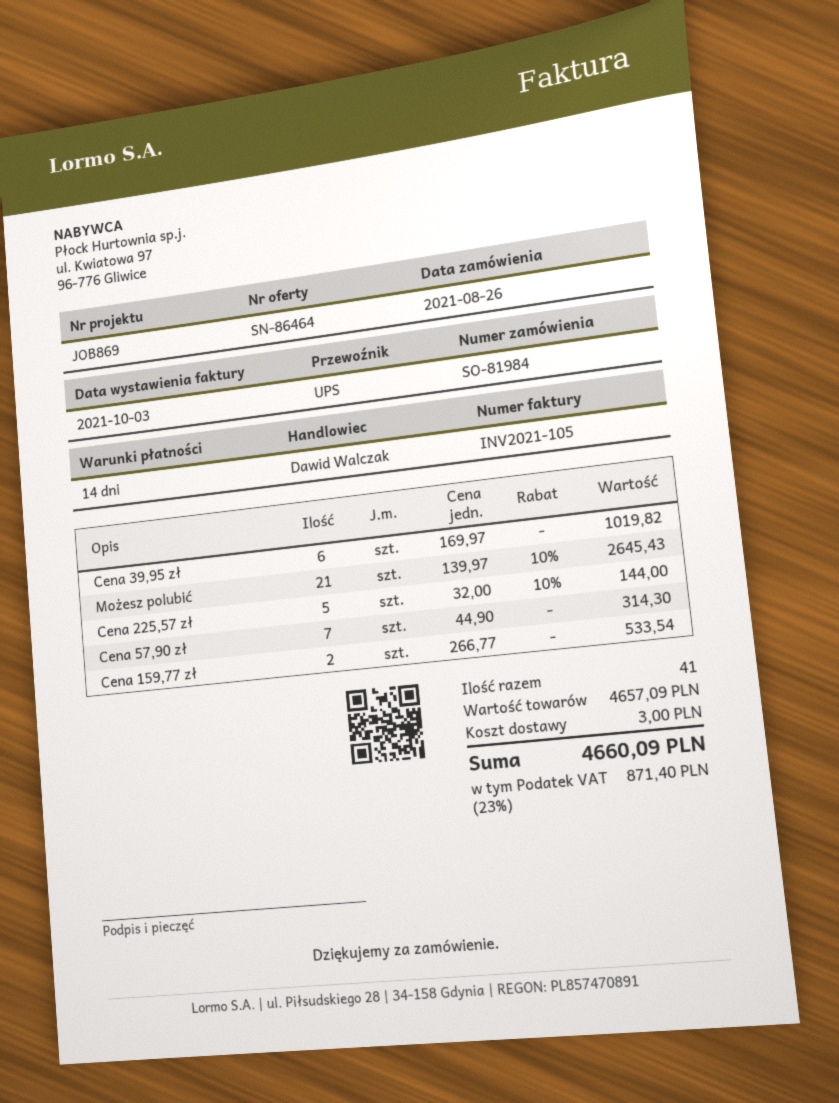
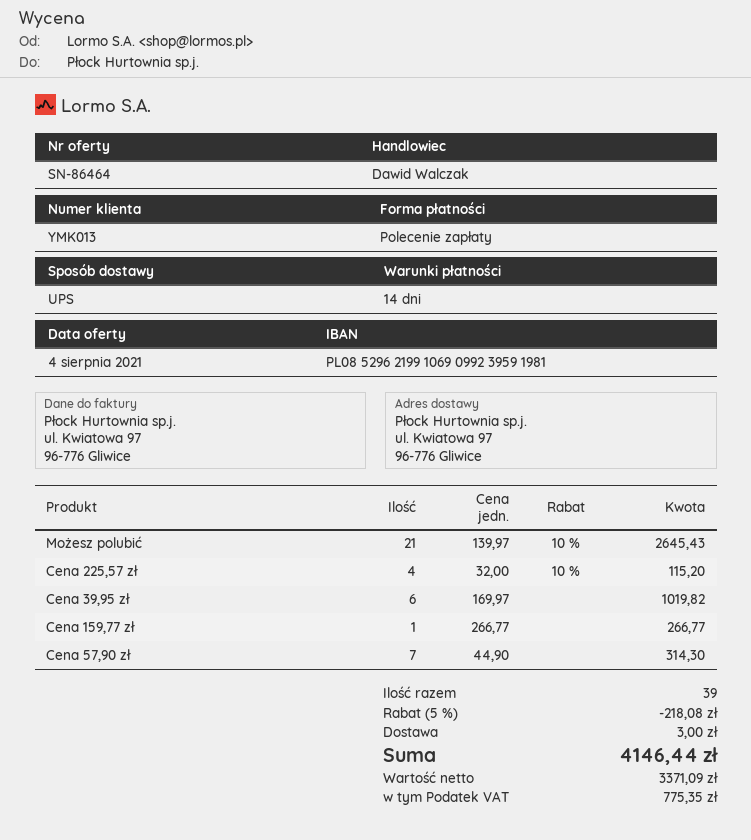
Cena 225,57 zł: 5 x 32.00 - 10% = 144.00 -> 4 x 32.00 - 10% = 115.20
Cena 159,77 zł: 2 x 266.77 = 533.54 -> 1 x 266.77 = 266.77
total quantity: 41 -> 39
discount: none -> 5% = 218.08
tax: 871.40 -> 775.35
total: 4660.09 -> 4146.44

